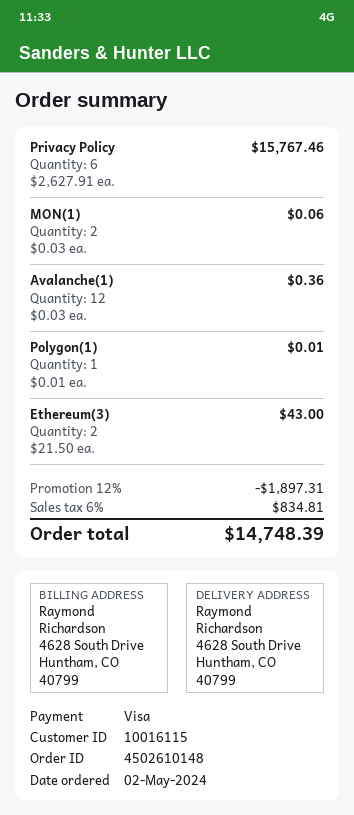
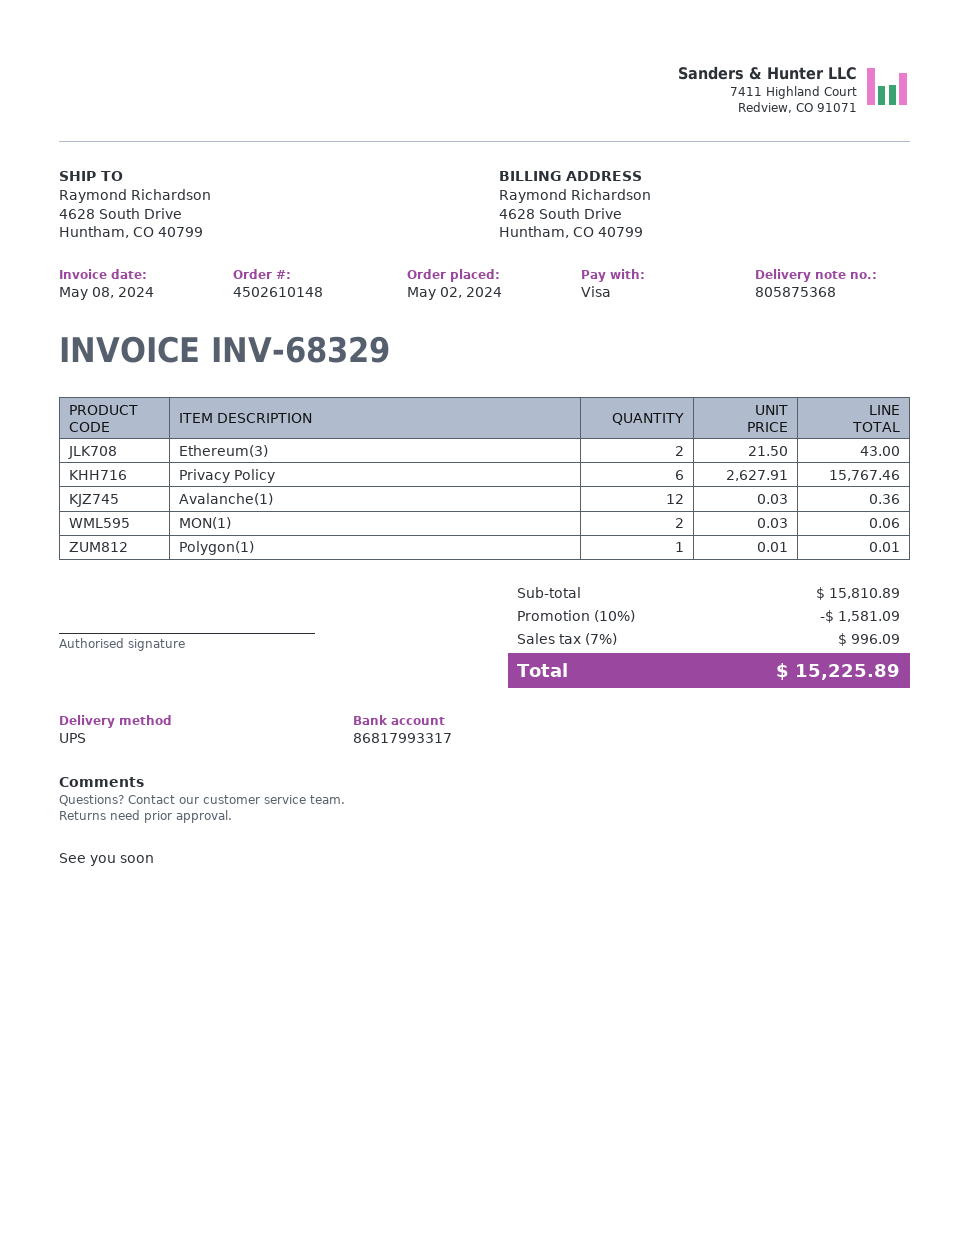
discount: 12% = 1897.31 -> 10% = 1581.09
tax: 6% = 834.81 -> 7% = 996.09
total: 14748.39 -> 15225.89

